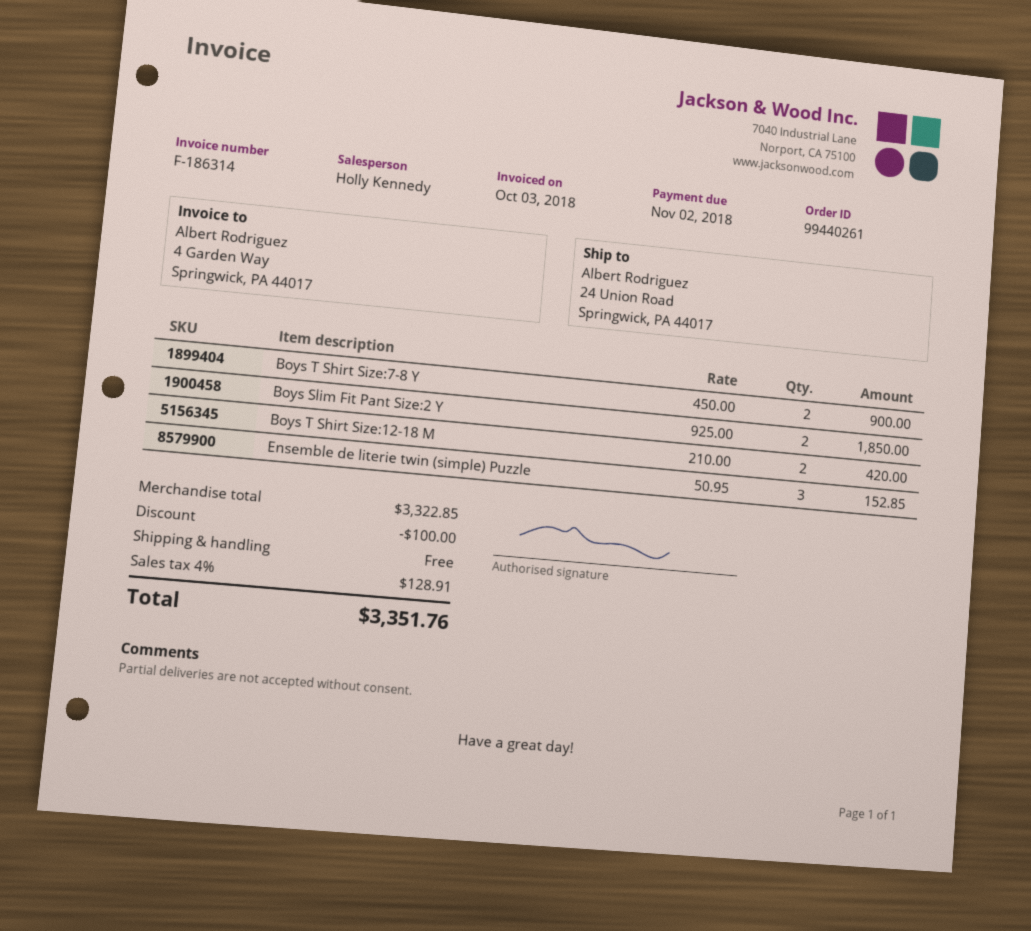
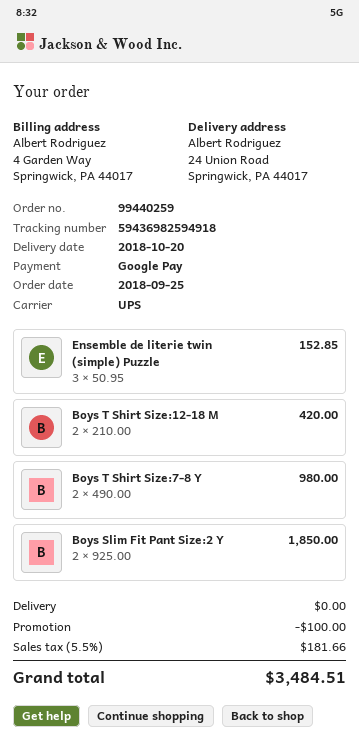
order number: 99440261 -> 99440259
Boys T Shirt Size:7-8 Y: 2 x 450.00 = 900.00 -> 2 x 490.00 = 980.00
tax: 4% = 128.91 -> 5.5% = 181.66
total: 3351.76 -> 3484.51

